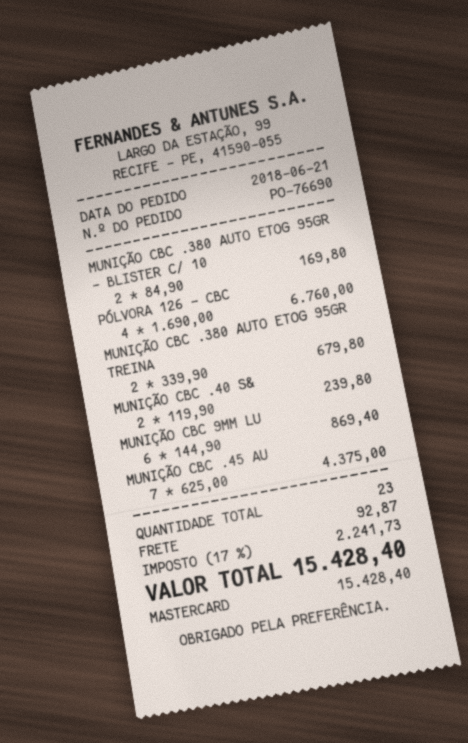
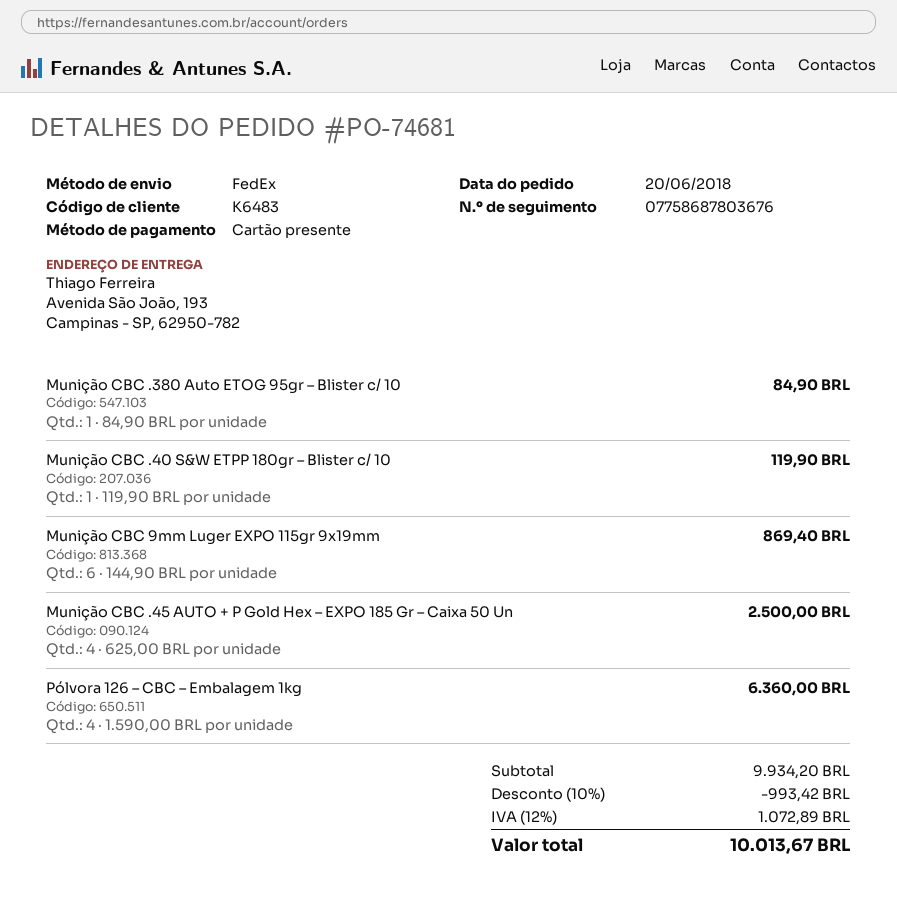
order number: PO-76690 -> PO-74681
order date: 2018-06-21 -> 2018-06-20
payment method: Mastercard -> gift card
MUNIÇÃO CBC .380 AUTO ETOG 95GR – BLISTER C/ 10: 2 x 84.90 = 169.80 -> 1 x 84.90 = 84.90
PÓLVORA 126 – CBC: 4 x 1690.00 = 6760.00 -> 4 x 1590.00 = 6360.00
MUNIÇÃO CBC .380 AUTO ETOG 95GR TREINA: 2 x 339.90 = 679.80 -> none
MUNIÇÃO CBC .40 S&: 2 x 119.90 = 239.80 -> 1 x 119.90 = 119.90
MUNIÇÃO CBC .45 AU: 7 x 625.00 = 4375.00 -> 4 x 625.00 = 2500.00
discount: none -> 10% = 993.42
shipping: 92.87 -> none
tax: 17% = 2241.73 -> 12% = 1072.89
total: 15428.40 -> 10013.67

